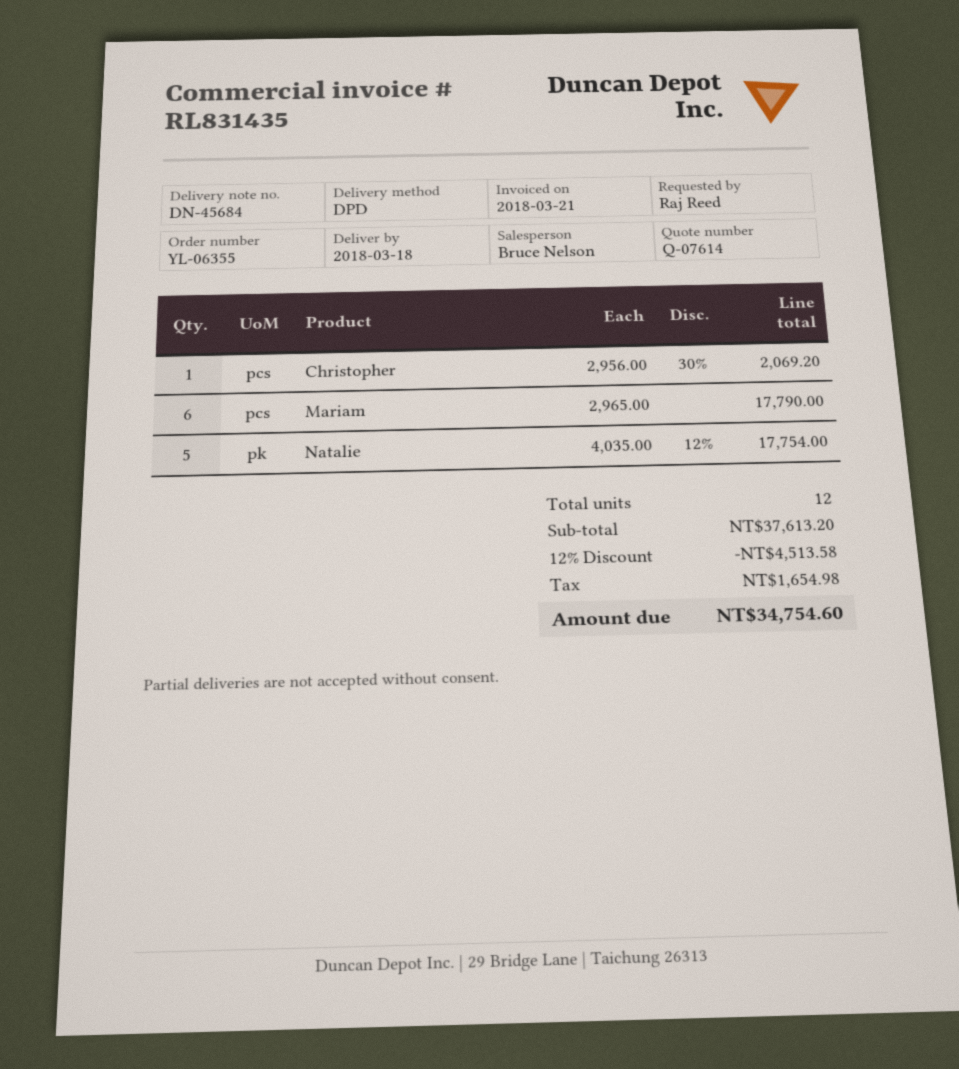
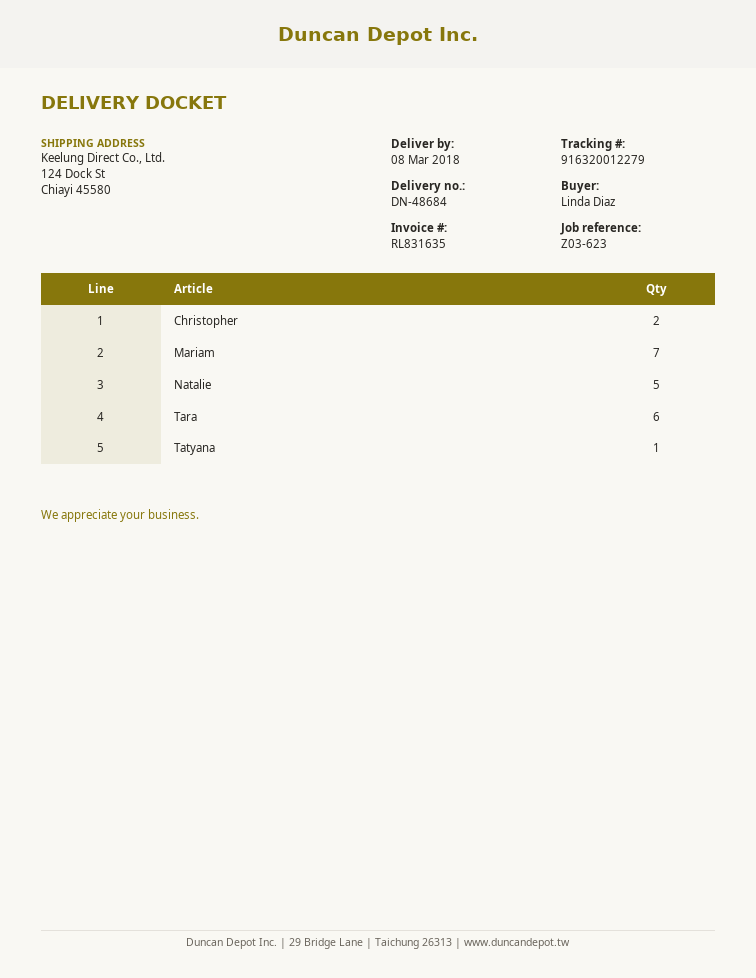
delivery note number: DN-45684 -> DN-48684
delivery date: 2018-03-18 -> 2018-03-08
invoice number: RL831435 -> RL831635
ordered by: Raj Reed -> Linda Diaz
Christopher: 1 -> 2
Mariam: 6 -> 7
Tara: none -> 6
Tatyana: none -> 1

